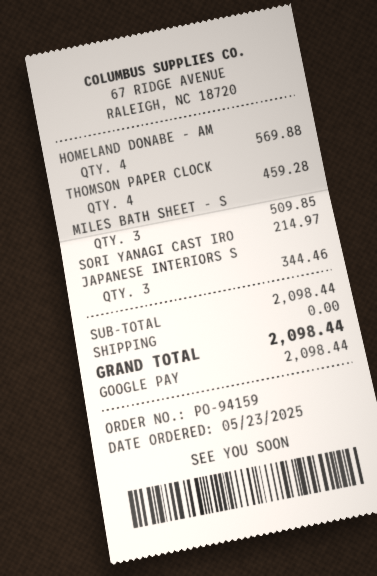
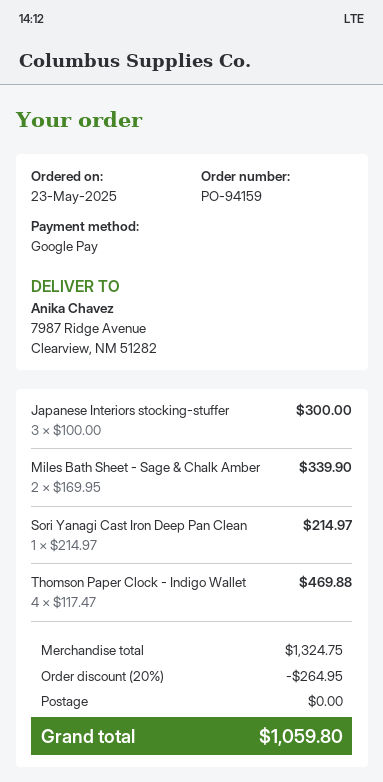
HOMELAND DONABE - AM: 4 for 569.88 -> none
THOMSON PAPER CLOCK: 4 for 459.28 -> 4 for 469.88
MILES BATH SHEET - S: 3 for 509.85 -> 2 for 339.90
JAPANESE INTERIORS S: 3 for 344.46 -> 3 for 300.00
subtotal: 2098.44 -> 1324.75
discount: none -> 20% = 264.95
total: 2098.44 -> 1059.80

